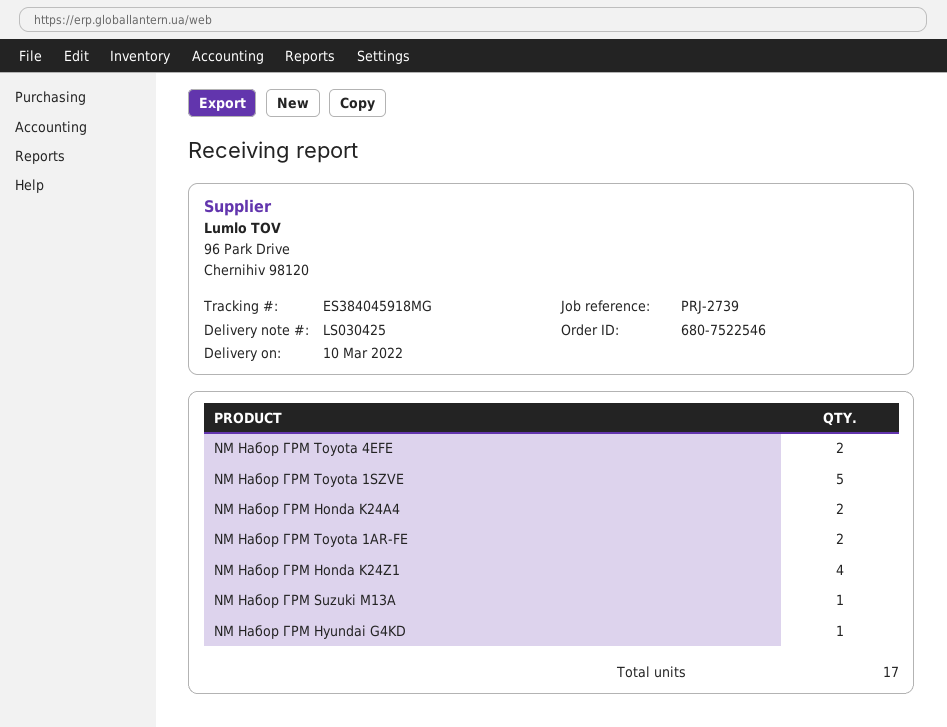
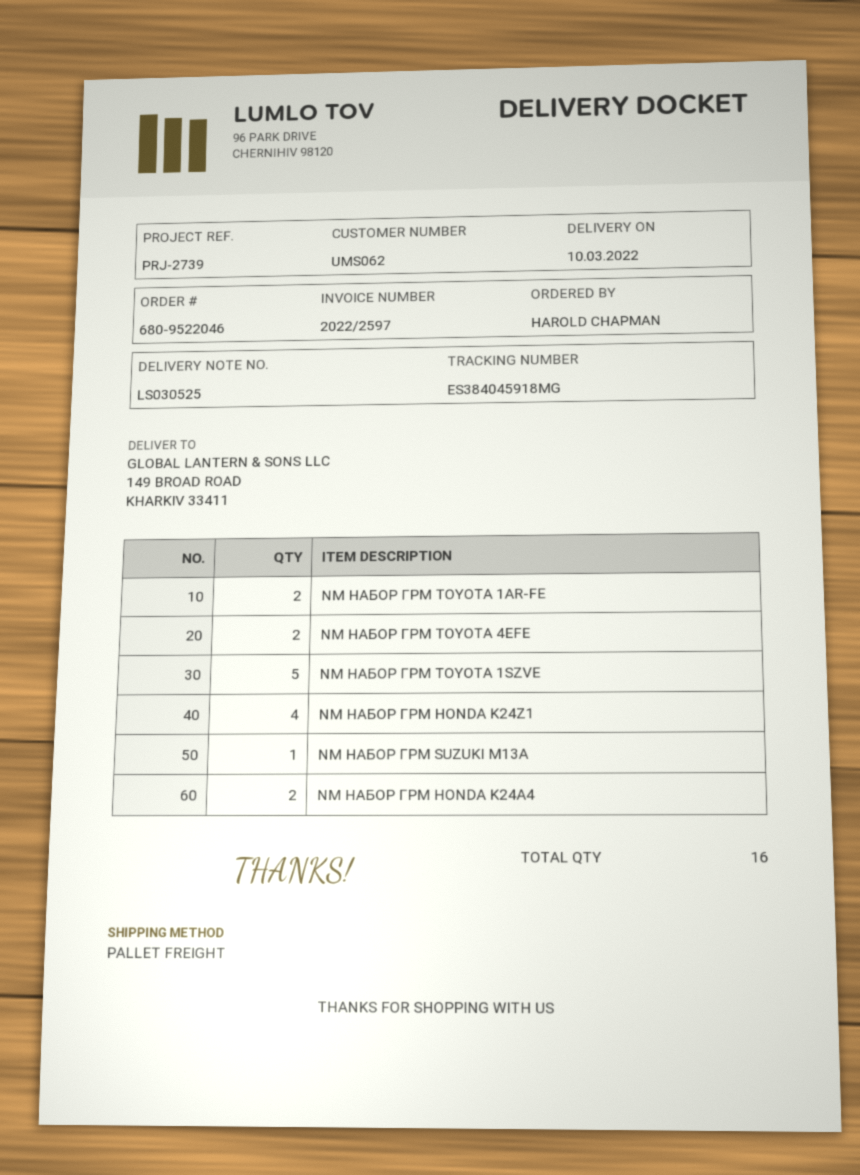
order number: 680-7522546 -> 680-9522046
delivery note number: LS030425 -> LS030525
NM Набор ГРМ Hyundai G4KD: 1 -> none
total quantity: 17 -> 16

